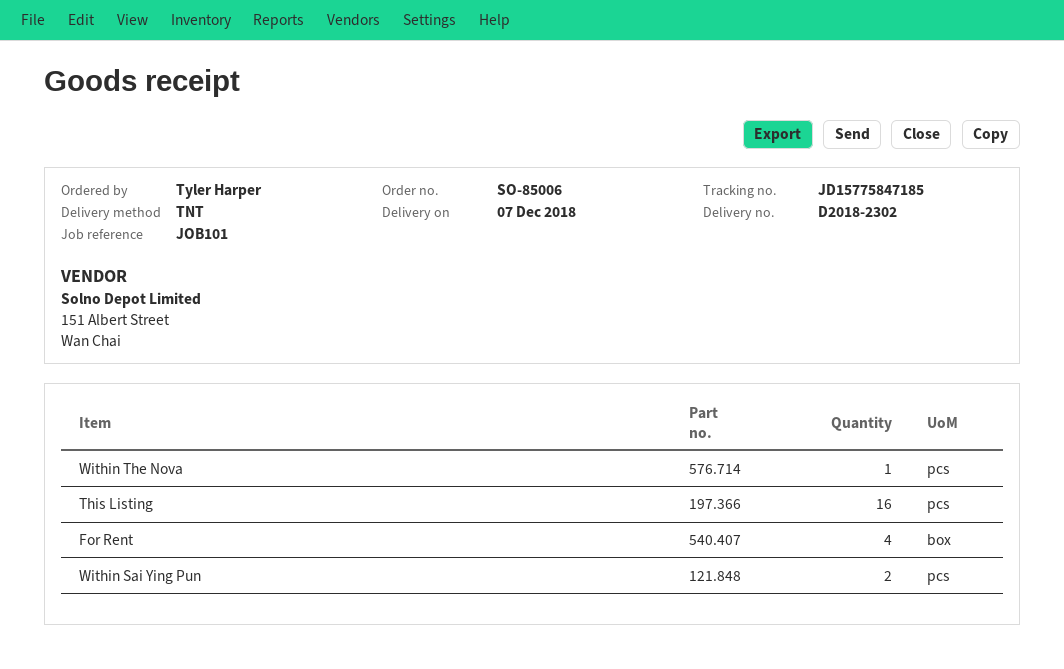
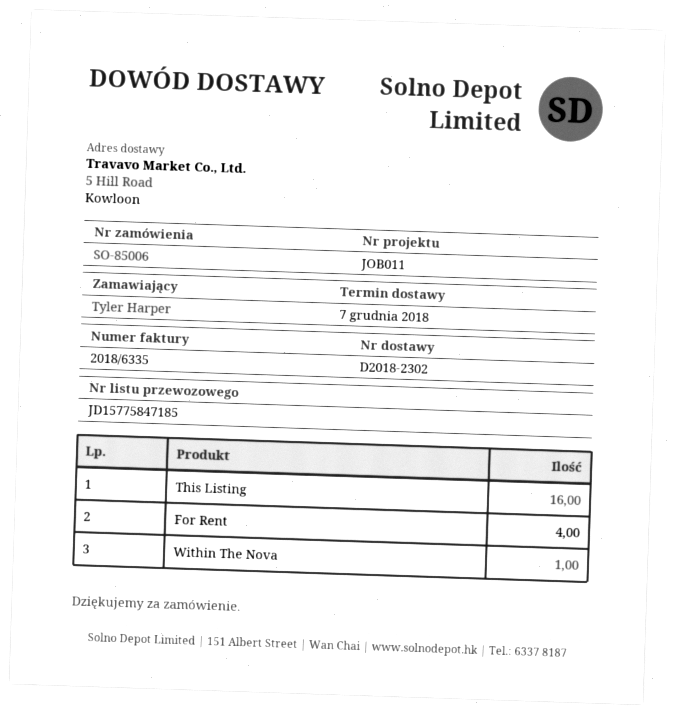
reference: JOB101 -> JOB011
Within Sai Ying Pun: 2 -> none

